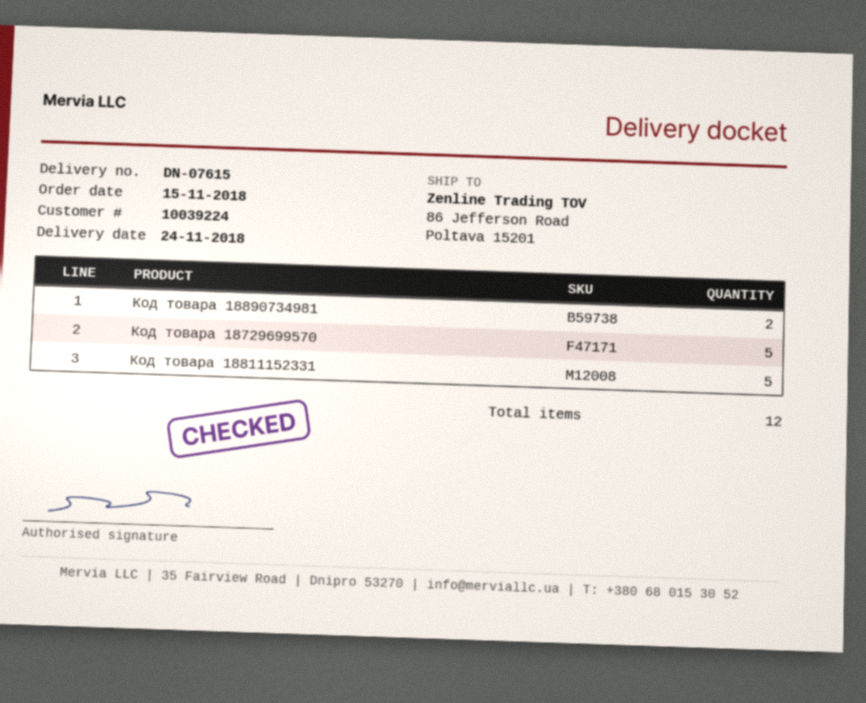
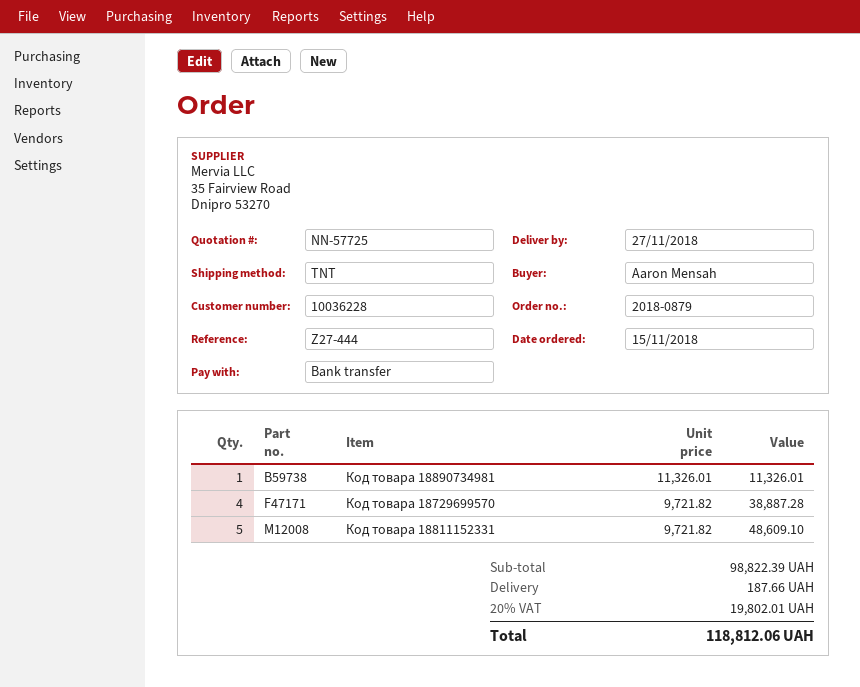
delivery date: 2018-11-24 -> 2018-11-27
customer number: 10039224 -> 10036228
Код товара 18890734981: 2 -> 1
Код товара 18729699570: 5 -> 4

